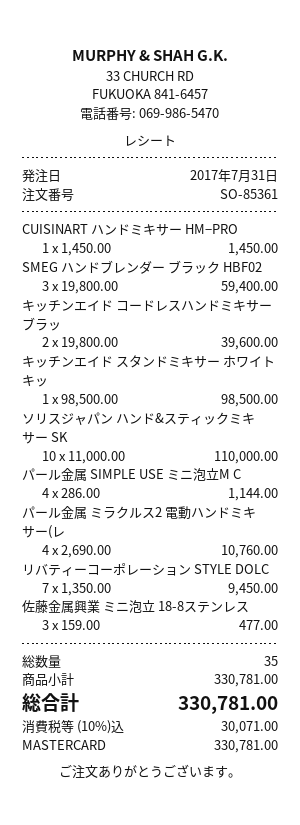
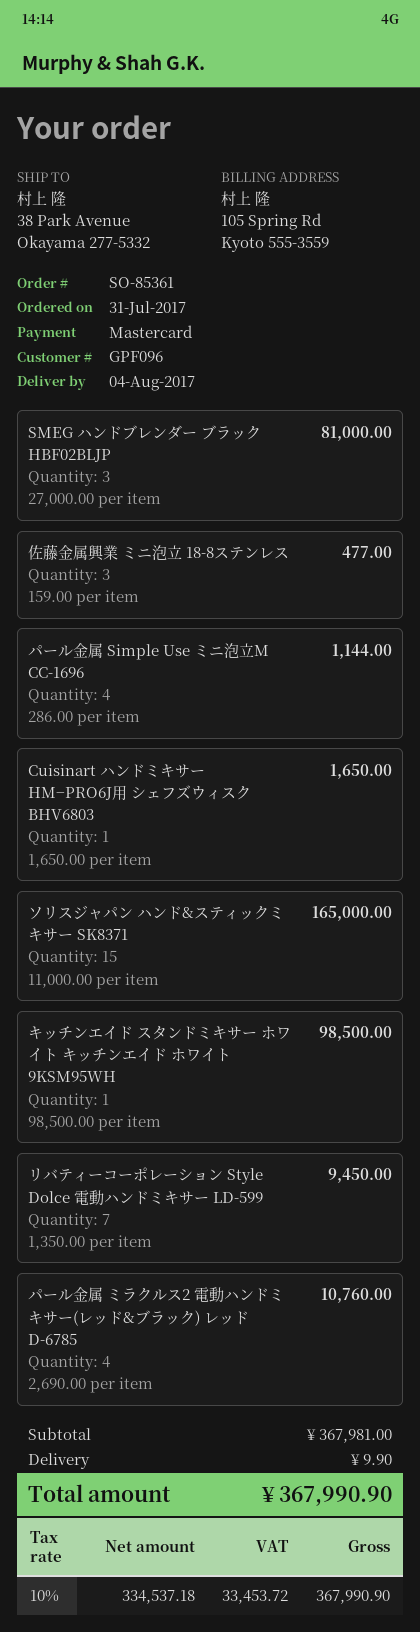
CUISINART ハンドミキサー HM−PRO: 1 x 1450.00 = 1450.00 -> 1 x 1650.00 = 1650.00
SMEG ハンドブレンダー ブラック HBF02: 3 x 19800.00 = 59400.00 -> 3 x 27000.00 = 81000.00
キッチンエイド コードレスハンドミキサー ブラッ: 2 x 19800.00 = 39600.00 -> none
ソリスジャパン ハンド&スティックミキサー SK: 10 x 11000.00 = 110000.00 -> 15 x 11000.00 = 165000.00
subtotal: 330781.00 -> 367981.00
shipping: none -> 9.90
tax: 10% = 30071.00 -> 10% = 33453.72
total: 330781.00 -> 367990.90

